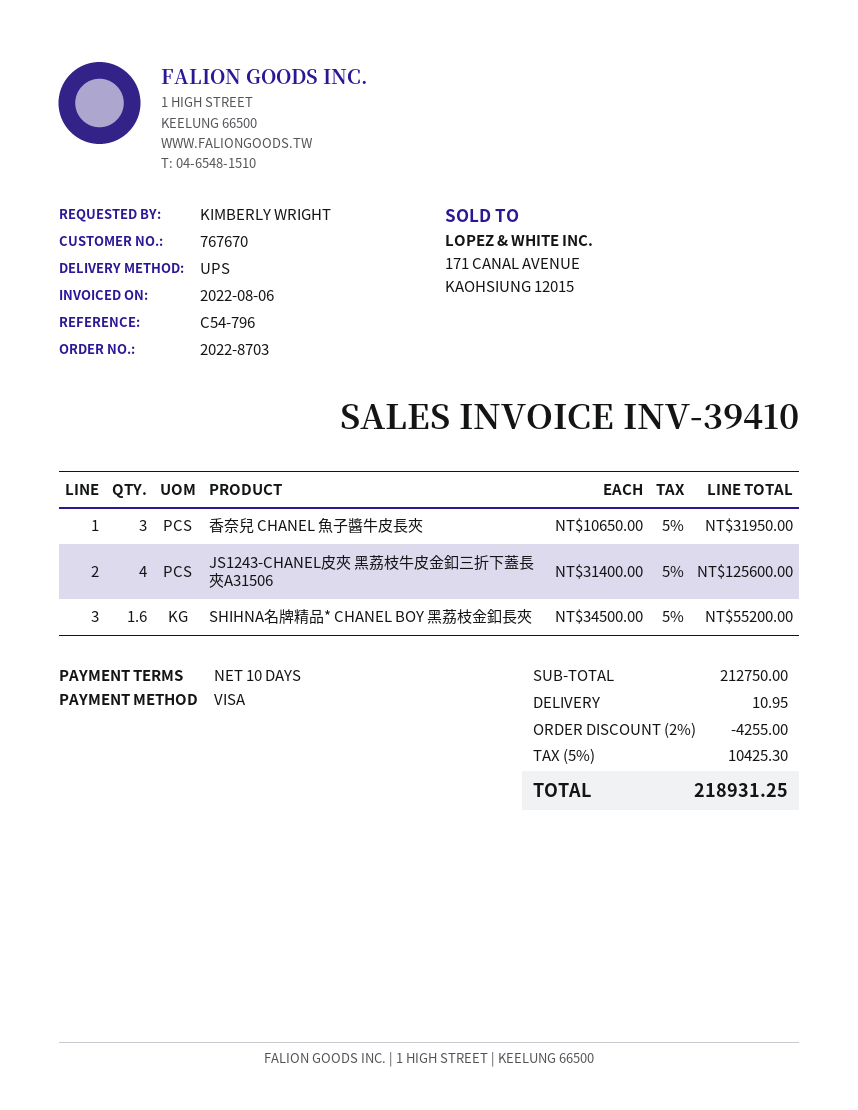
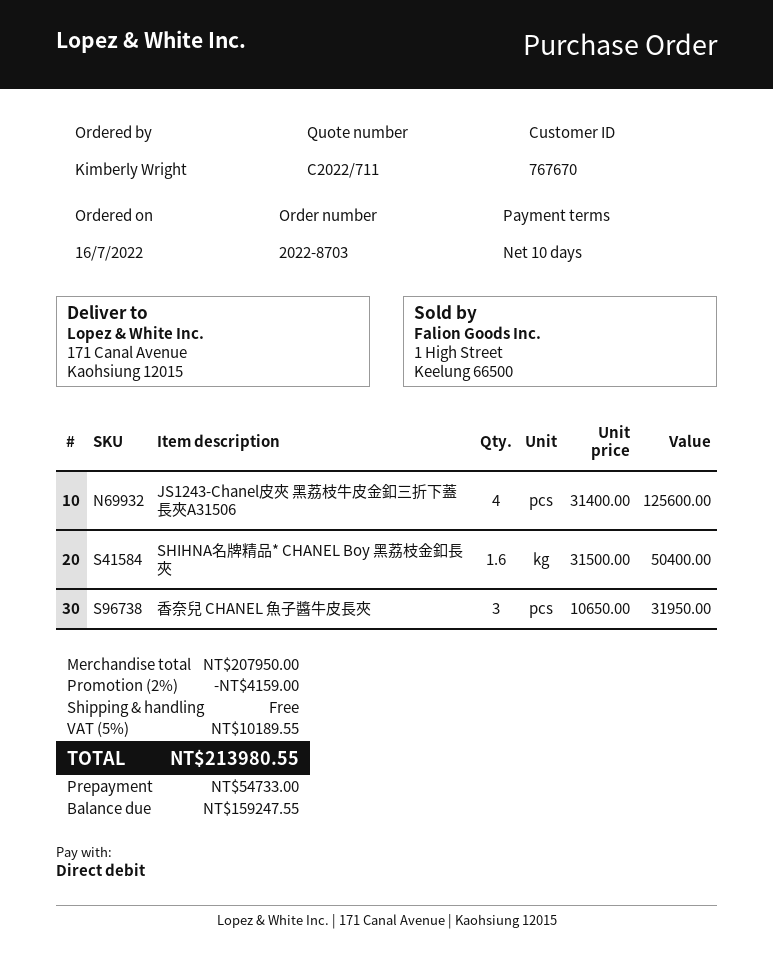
payment method: Visa -> direct debit
SHIHNA名牌精品* CHANEL BOY 黑荔枝金釦長夾: 1.6 x 34500.00 = 55200.00 -> 1.6 x 31500.00 = 50400.00
subtotal: 212750.00 -> 207950.00
discount: 2% = 4255.00 -> 2% = 4159.00
shipping: 10.95 -> 0.00
tax: 5% = 10425.30 -> 5% = 10189.55
total: 218931.25 -> 213980.55

